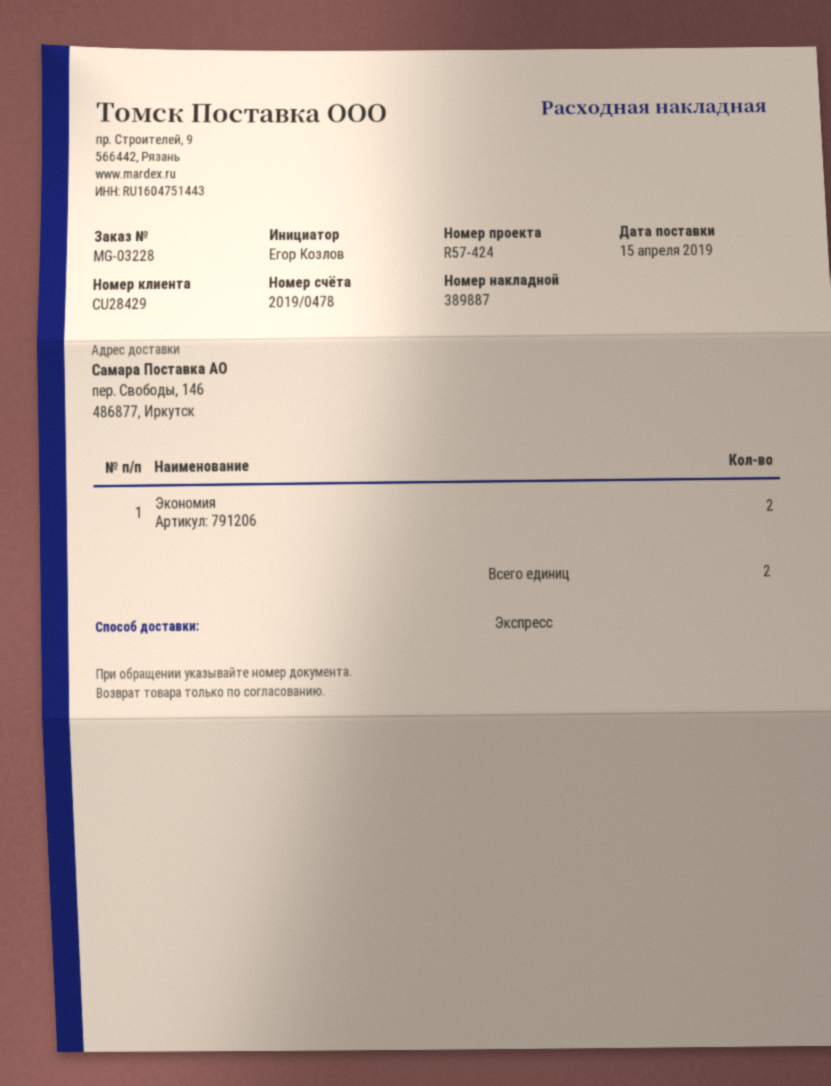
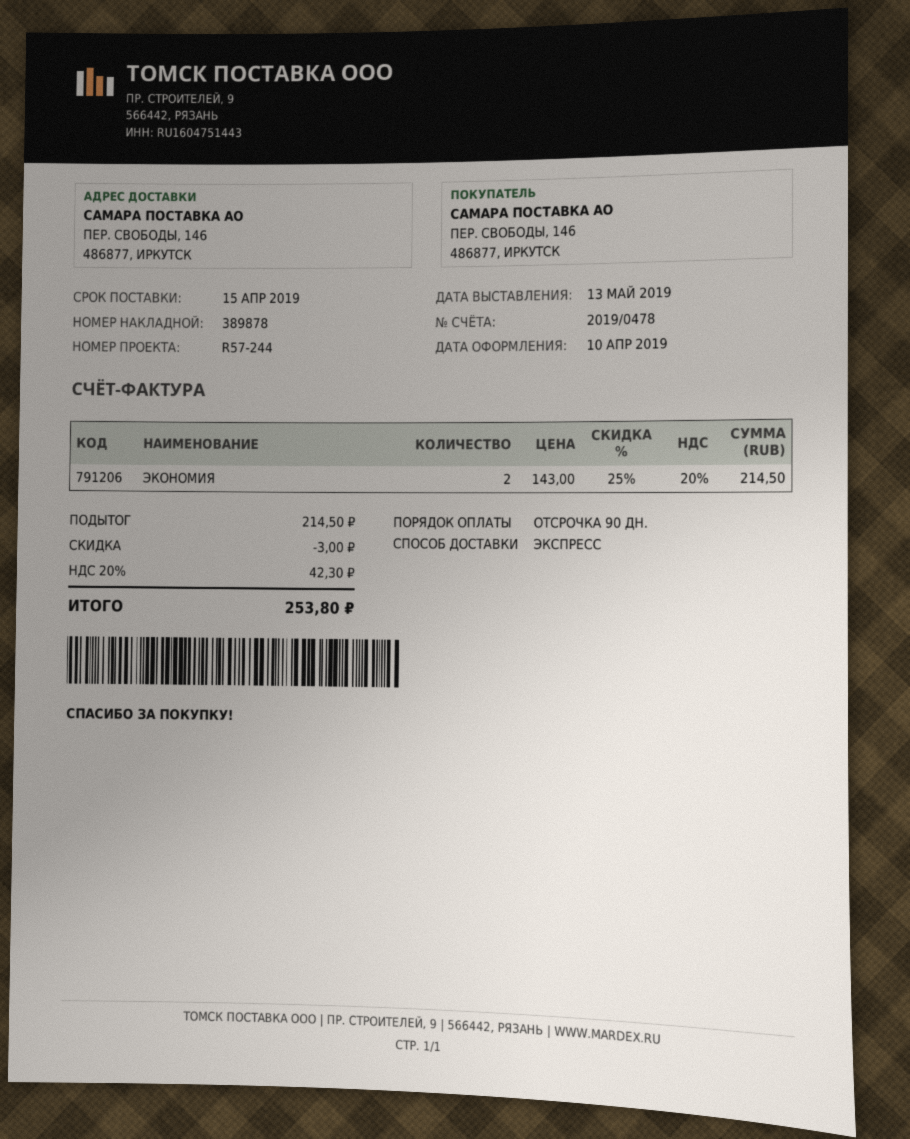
delivery note number: 389887 -> 389878
reference: R57-424 -> R57-244

